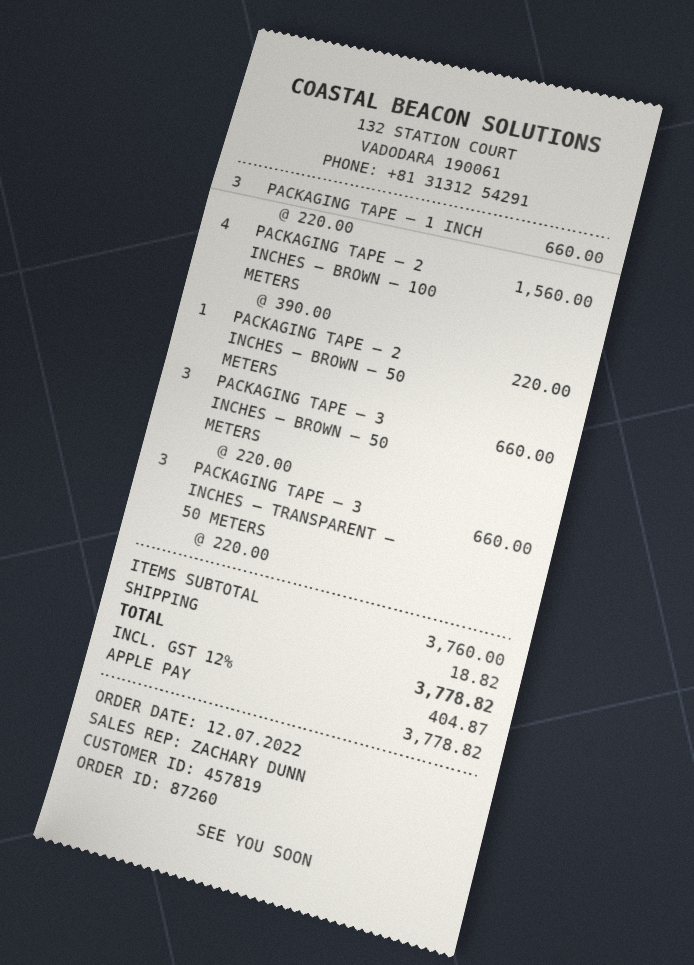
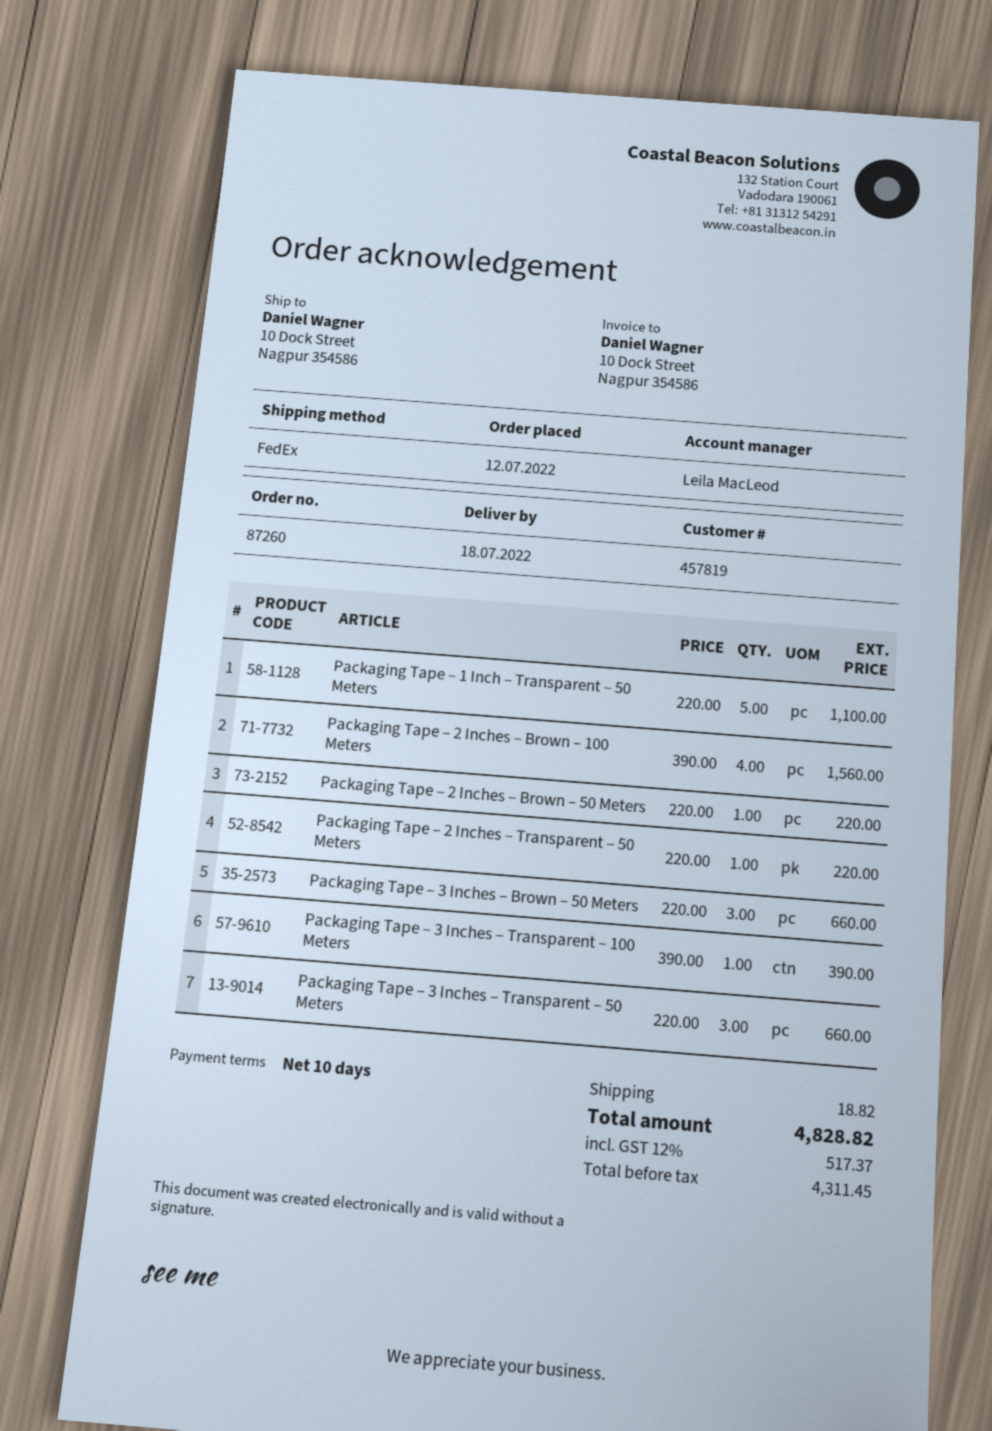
sales rep: ZACHARY DUNN -> Leila MacLeod
PACKAGING TAPE – 1 INCH: 3 x 220.00 = 660.00 -> 5 x 220.00 = 1100.00
Packaging Tape – 2 Inches – Transparent – 50 Meters: none -> 1 x 220.00 = 220.00
Packaging Tape – 3 Inches – Transparent – 100 Meters: none -> 1 x 390.00 = 390.00
tax: 12% = 404.87 -> 12% = 517.37
total: 3778.82 -> 4828.82

